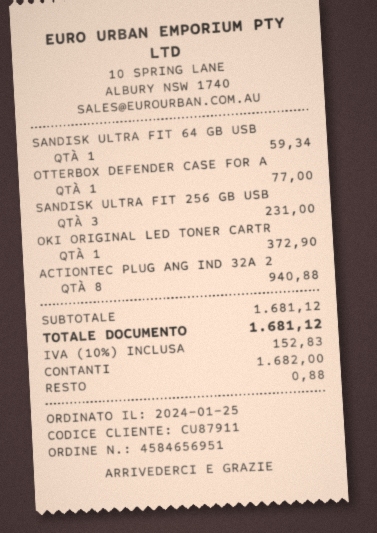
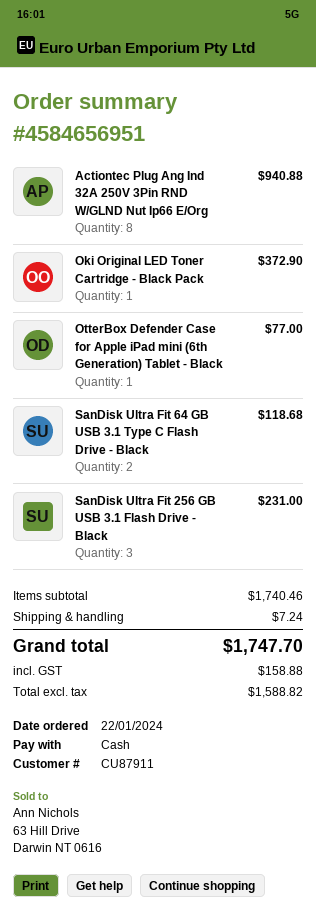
order date: 2024-01-25 -> 2024-01-22
SANDISK ULTRA FIT 64 GB USB: 1 for 59.34 -> 2 for 118.68
subtotal: 1681.12 -> 1740.46
shipping: none -> 7.24
tax: 152.83 -> 158.88
total: 1681.12 -> 1747.70

